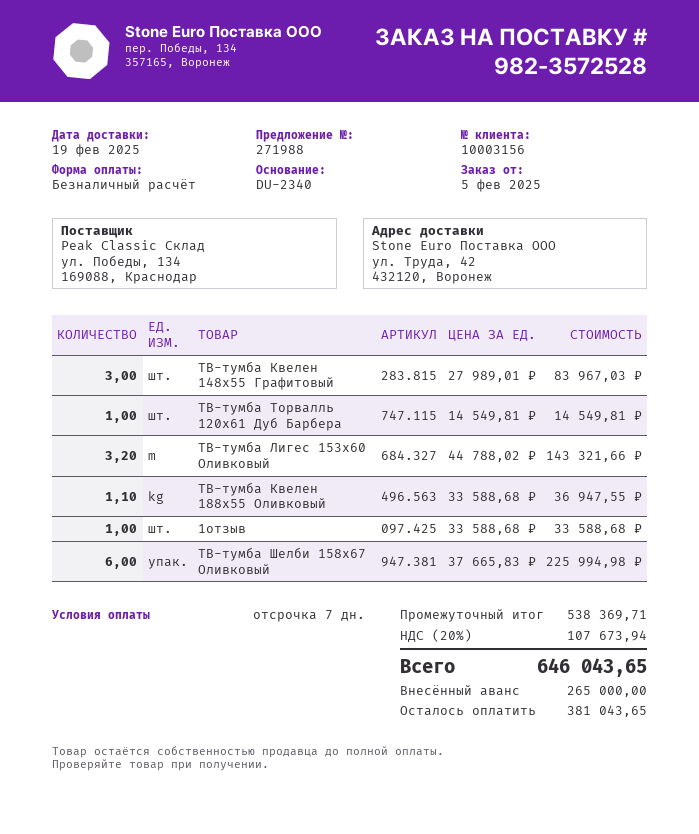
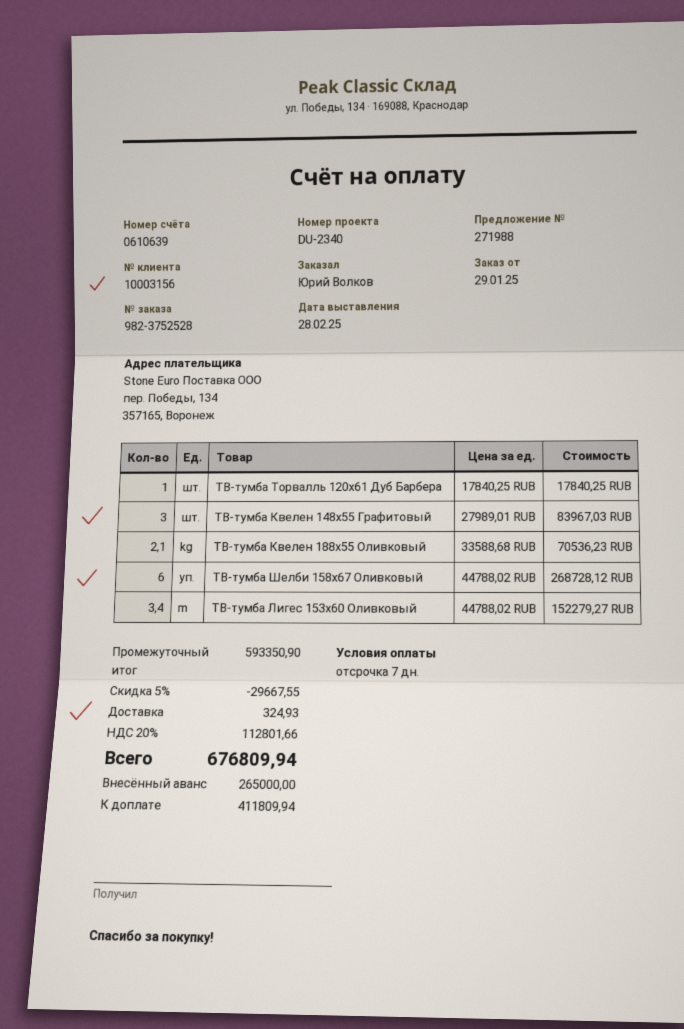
order number: 982-3572528 -> 982-3752528
order date: 2025-02-05 -> 2025-01-29
ТВ-тумба Торвалль 120x61 Дуб Барбера: 1 x 14549.81 = 14549.81 -> 1 x 17840.25 = 17840.25
ТВ-тумба Лигес 153x60 Оливковый: 3.2 x 44788.02 = 143321.66 -> 3.4 x 44788.02 = 152279.27
ТВ-тумба Квелен 188x55 Оливковый: 1.1 x 33588.68 = 36947.55 -> 2.1 x 33588.68 = 70536.23
1отзыв: 1 x 33588.68 = 33588.68 -> none
ТВ-тумба Шелби 158x67 Оливковый: 6 x 37665.83 = 225994.98 -> 6 x 44788.02 = 268728.12
subtotal: 538369.71 -> 593350.90
discount: none -> 5% = 29667.55
shipping: none -> 324.93
tax: 20% = 107673.94 -> 20% = 112801.66
total: 646043.65 -> 676809.94
balance: 381043.65 -> 411809.94

